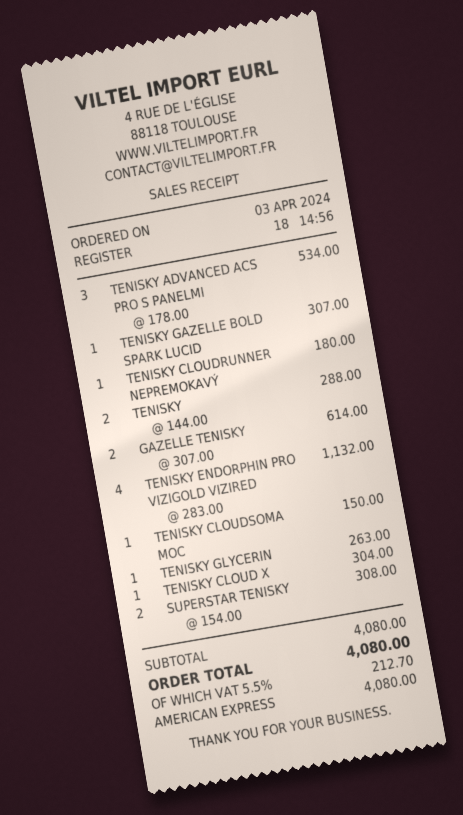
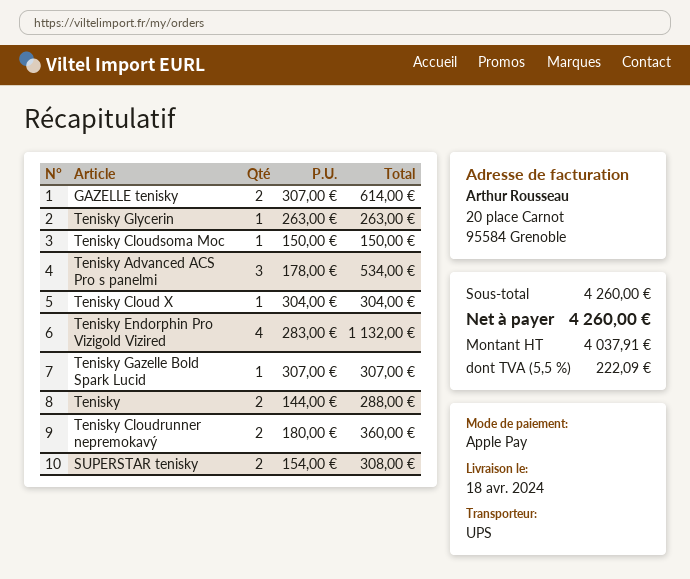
payment method: American Express -> Apple Pay
TENISKY CLOUDRUNNER NEPREMOKAVÝ: 1 x 180.00 = 180.00 -> 2 x 180.00 = 360.00
subtotal: 4080.00 -> 4260.00
tax: 5.5% = 212.70 -> 5.5% = 222.09
total: 4080.00 -> 4260.00

